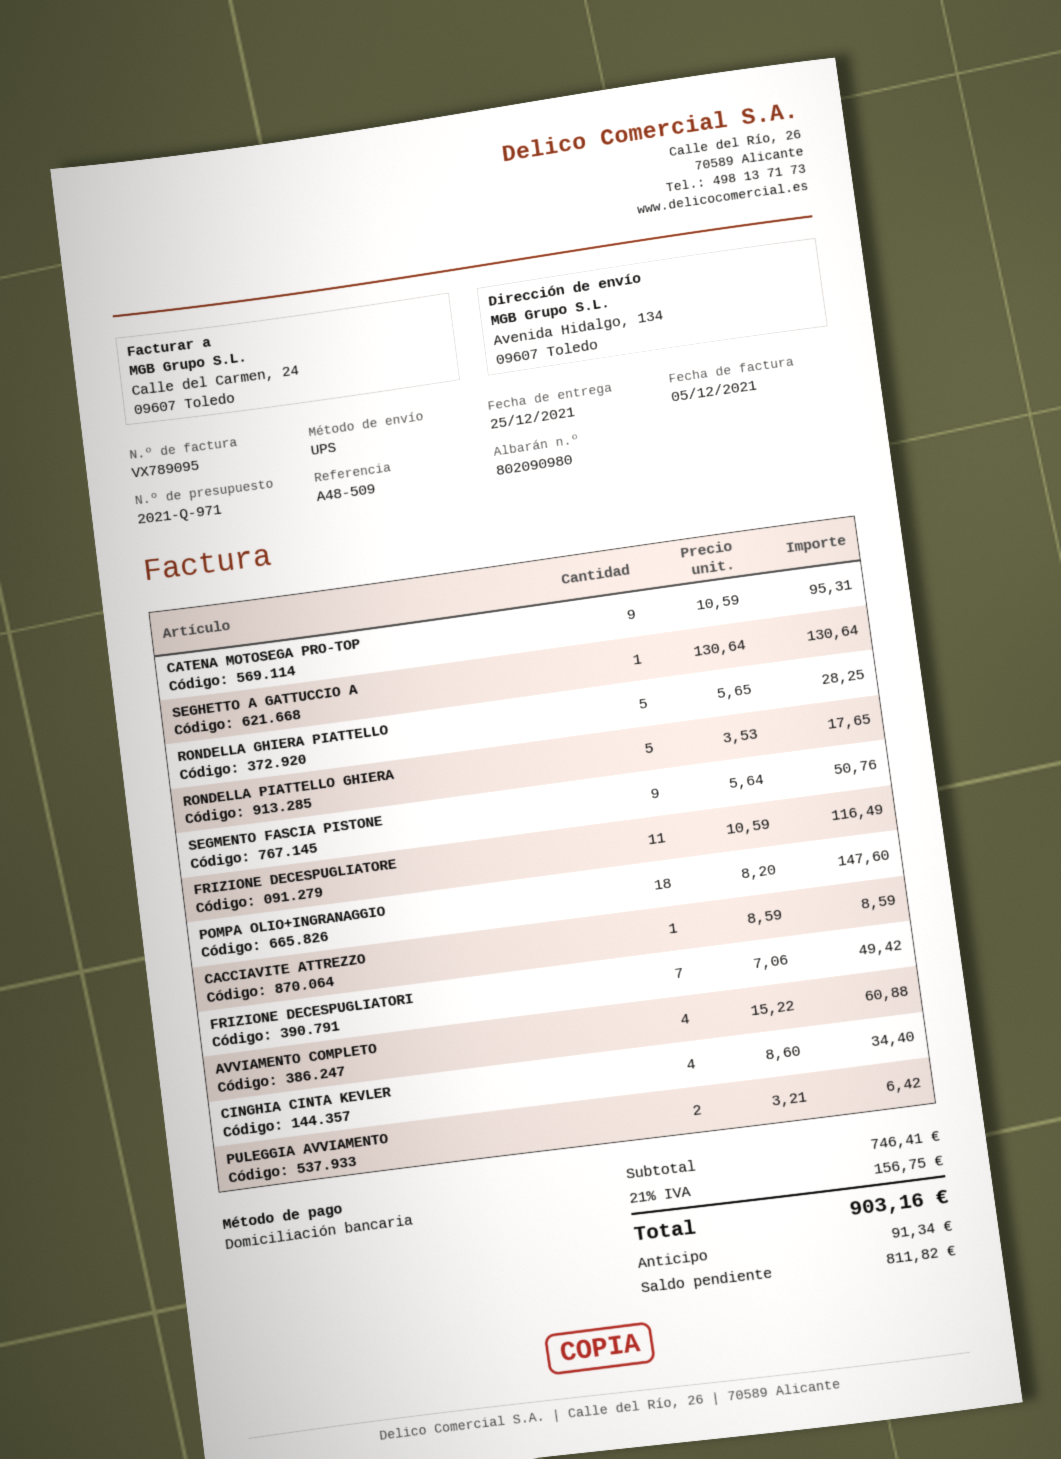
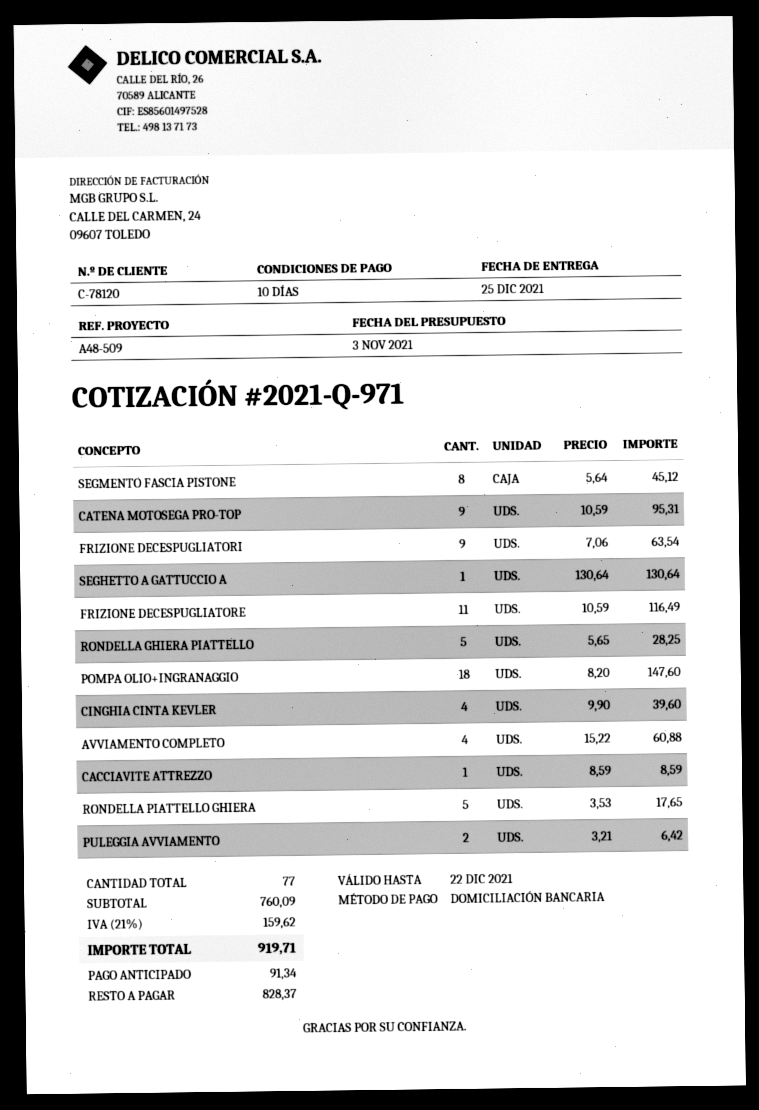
SEGMENTO FASCIA PISTONE: 9 x 5.64 = 50.76 -> 8 x 5.64 = 45.12
FRIZIONE DECESPUGLIATORI: 7 x 7.06 = 49.42 -> 9 x 7.06 = 63.54
CINGHIA CINTA KEVLER: 4 x 8.60 = 34.40 -> 4 x 9.90 = 39.60
subtotal: 746.41 -> 760.09
tax: 21% = 156.75 -> 21% = 159.62
total: 903.16 -> 919.71
balance: 811.82 -> 828.37

